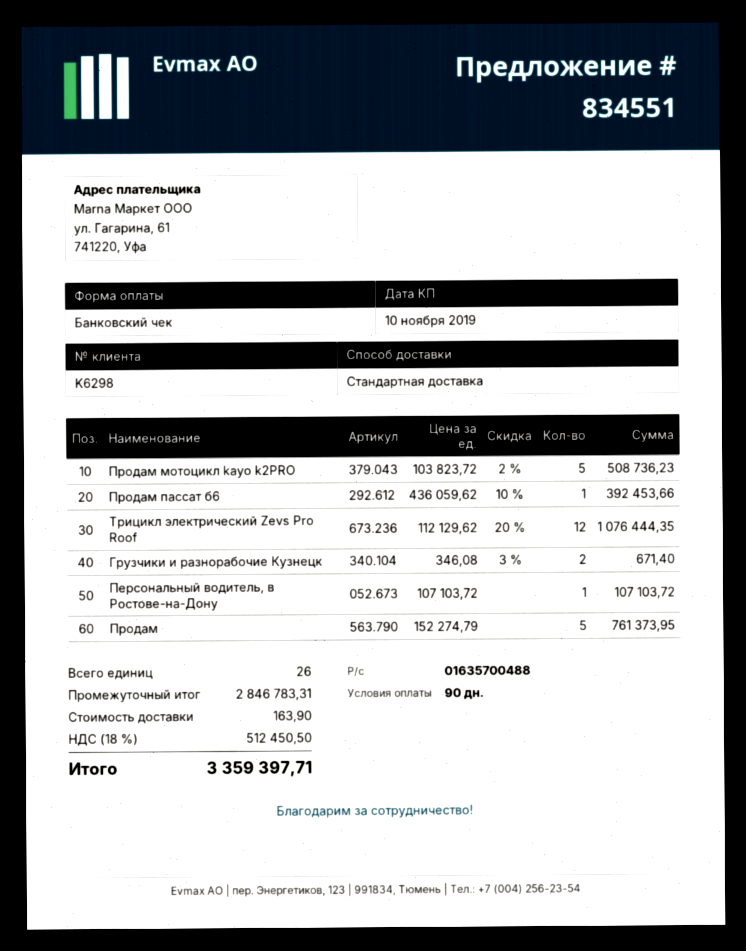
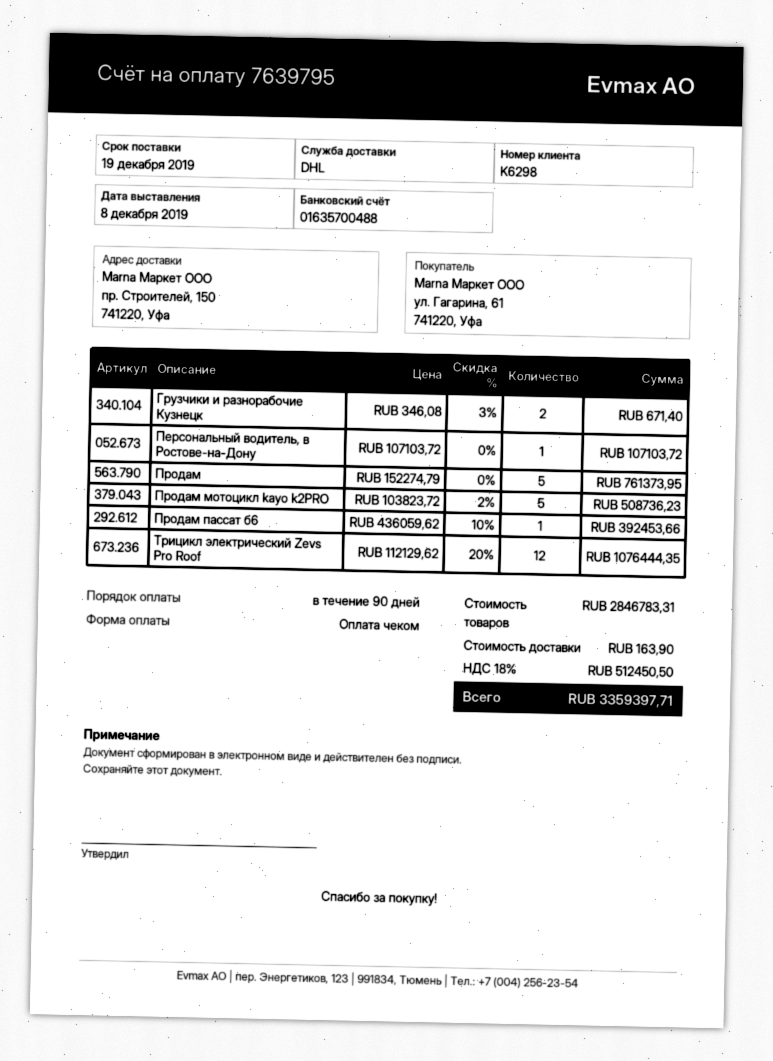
shipping method: standard -> DHL

